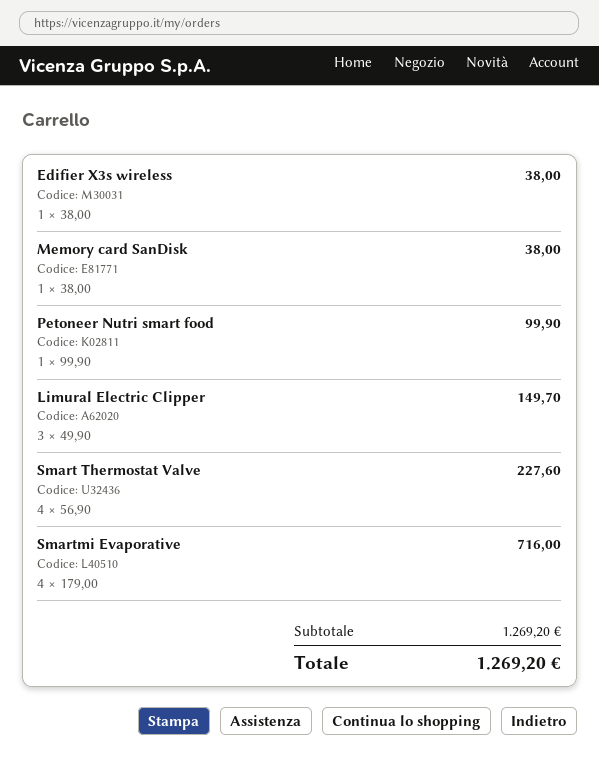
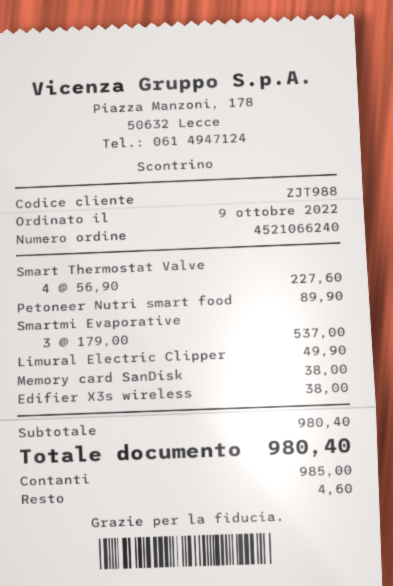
Petoneer Nutri smart food: 1 x 99.90 = 99.90 -> 1 x 89.90 = 89.90
Limural Electric Clipper: 3 x 49.90 = 149.70 -> 1 x 49.90 = 49.90
Smartmi Evaporative: 4 x 179.00 = 716.00 -> 3 x 179.00 = 537.00
subtotal: 1269.20 -> 980.40
total: 1269.20 -> 980.40

